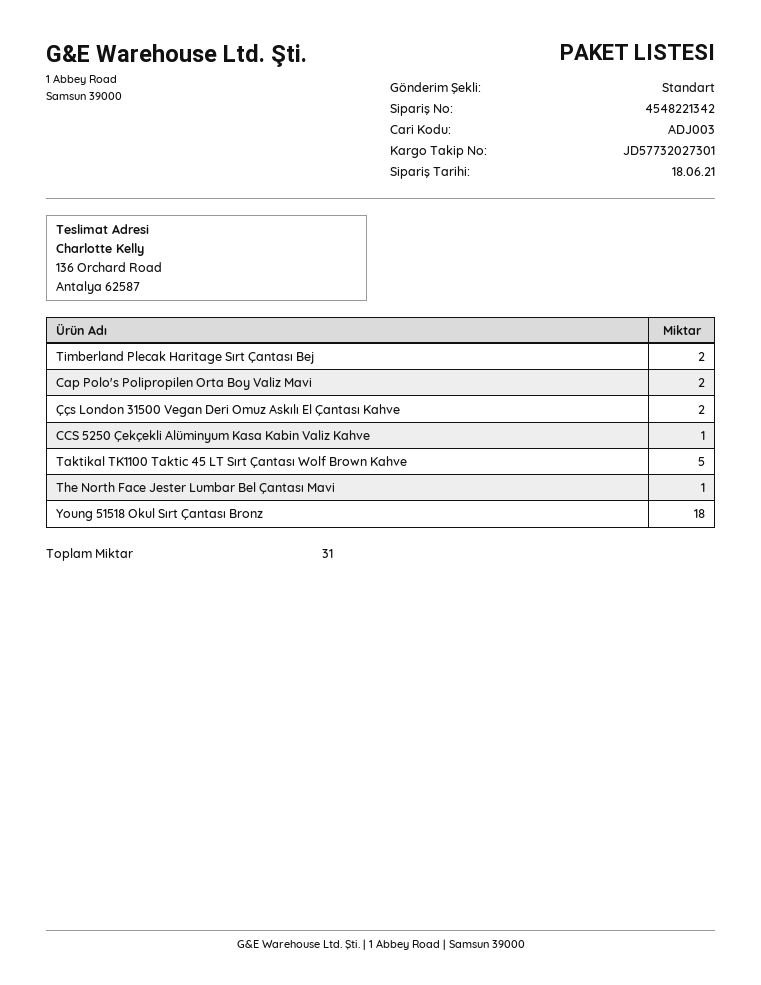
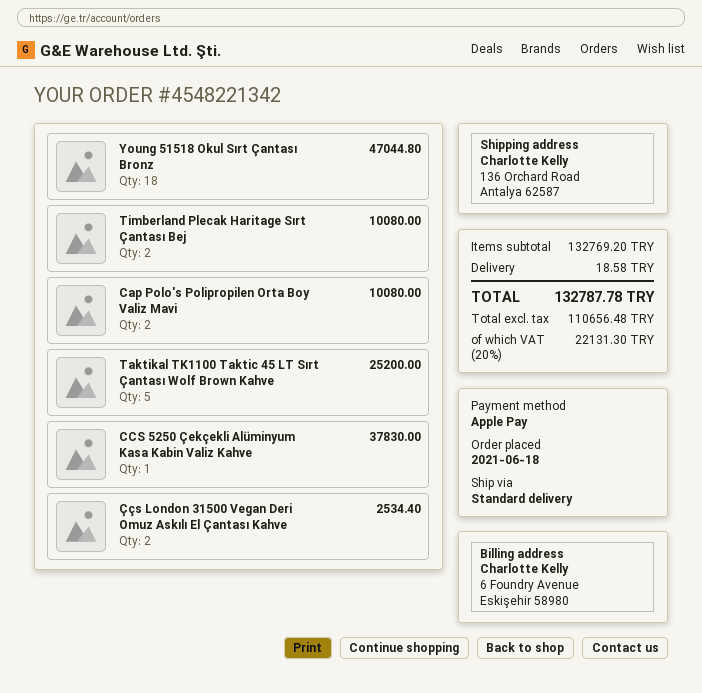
The North Face Jester Lumbar Bel Çantası Mavi: 1 -> none

